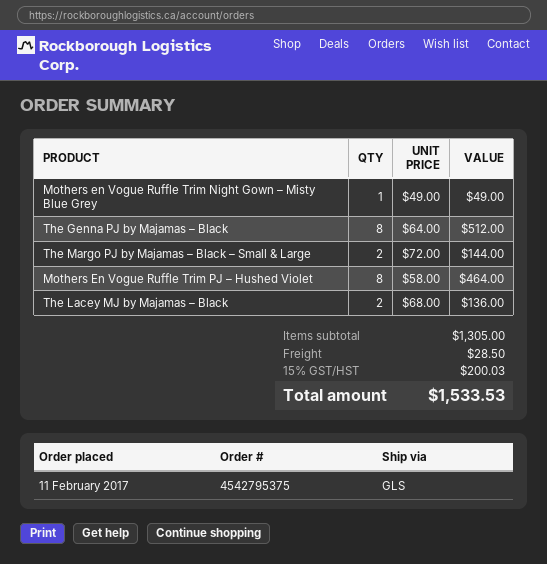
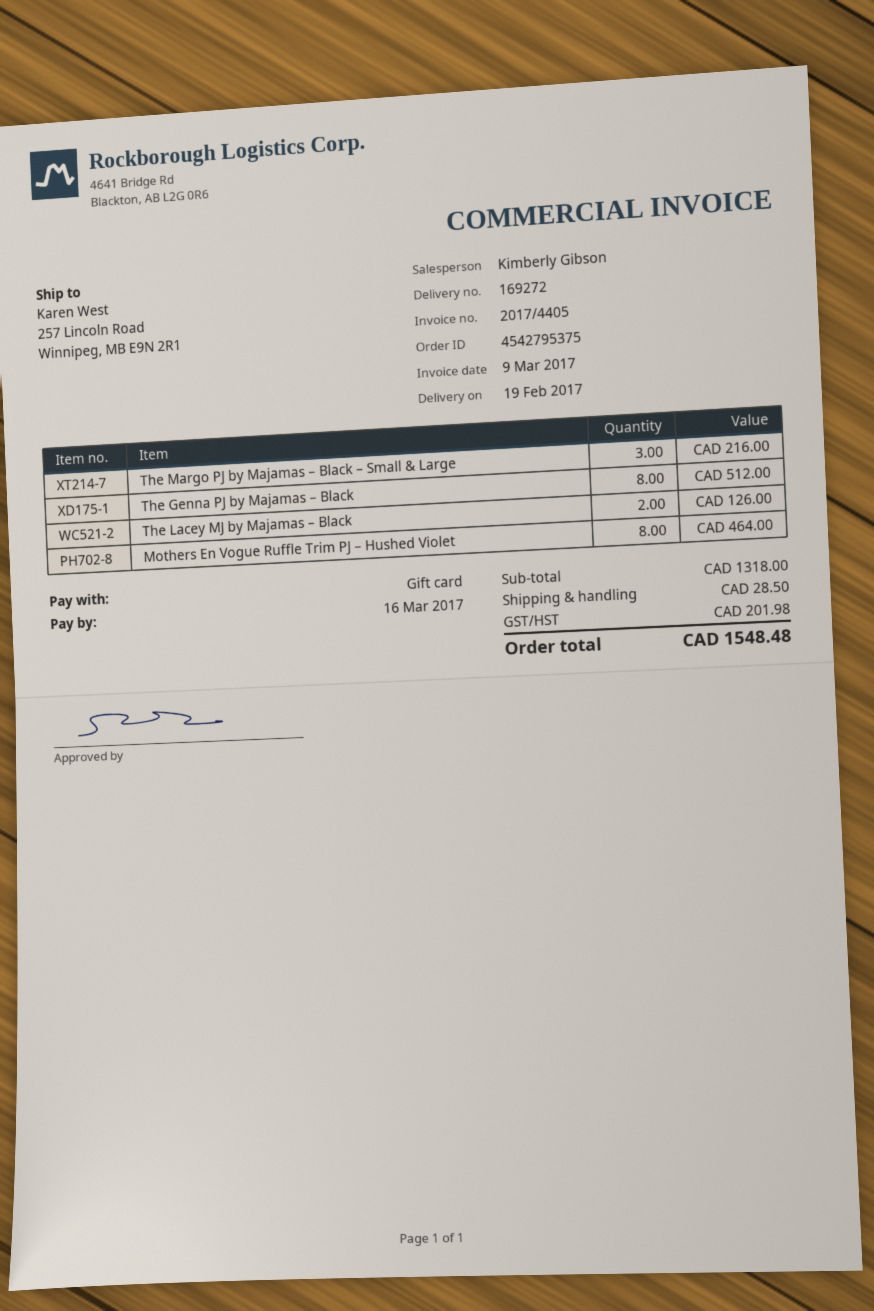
Mothers en Vogue Ruffle Trim Night Gown – Misty Blue Grey: 1 for 49.00 -> none
The Margo PJ by Majamas – Black – Small & Large: 2 for 144.00 -> 3 for 216.00
The Lacey MJ by Majamas – Black: 2 for 136.00 -> 2 for 126.00
subtotal: 1305.00 -> 1318.00
tax: 200.03 -> 201.98
total: 1533.53 -> 1548.48

